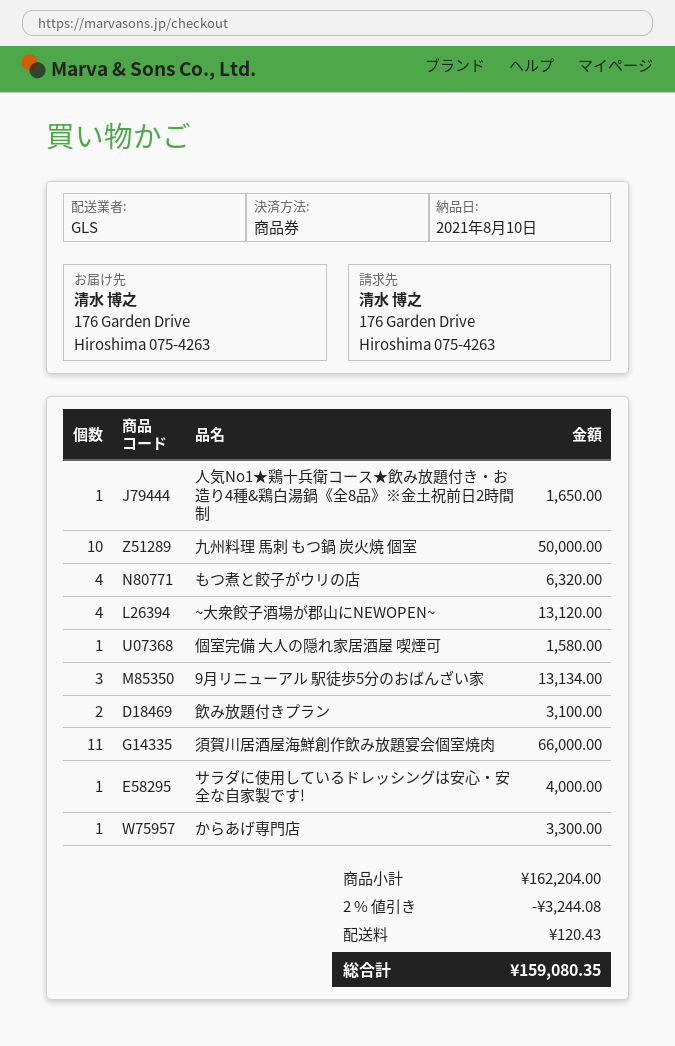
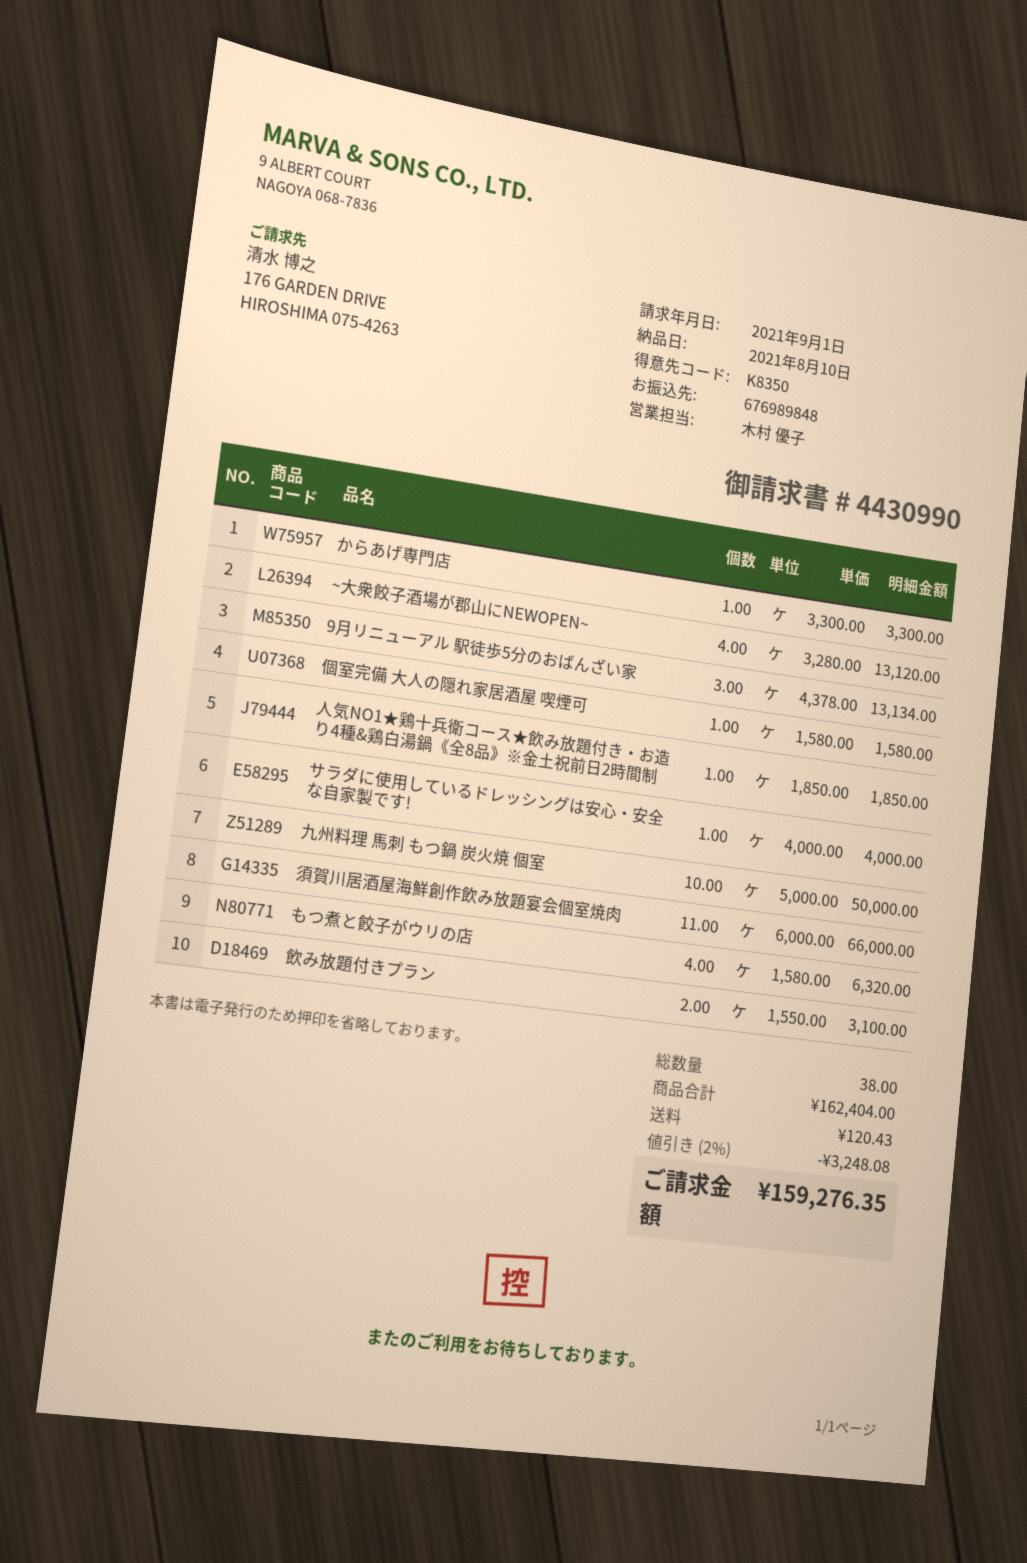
人気No1★鶏十兵衛コース★飲み放題付き・お造り4種&鶏白湯鍋《全8品》※金土祝前日2時間制: 1 for 1650.00 -> 1 for 1850.00
subtotal: 162204.00 -> 162404.00
discount: 2% = 3244.08 -> 2% = 3248.08
total: 159080.35 -> 159276.35

